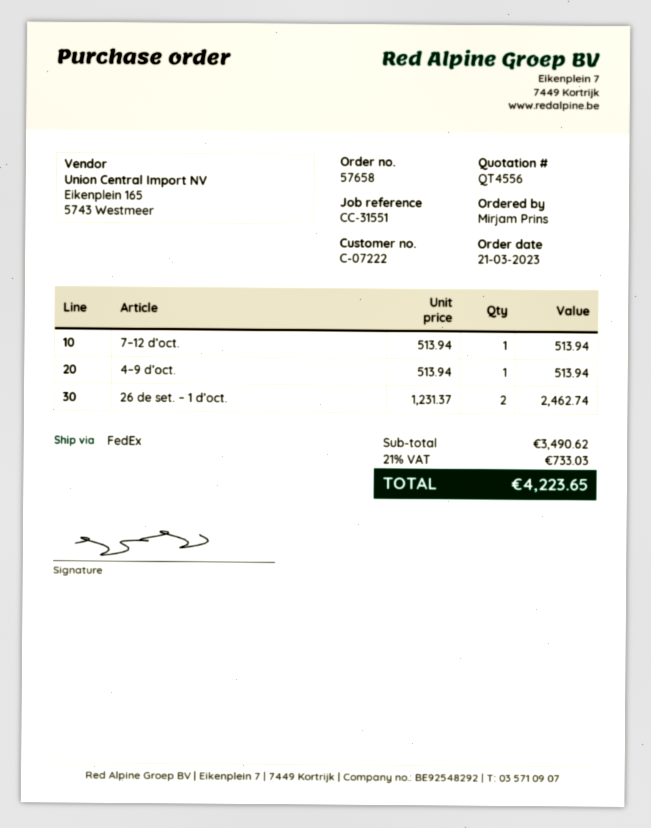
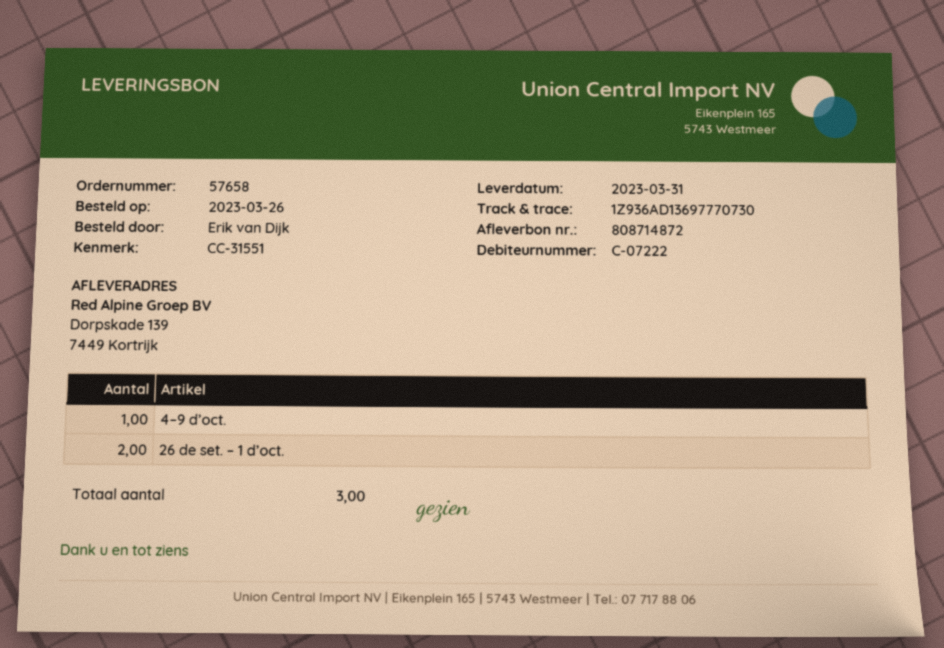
order date: 2023-03-21 -> 2023-03-26
ordered by: Mirjam Prins -> Erik van Dijk
7–12 d’oct.: 1 -> none

